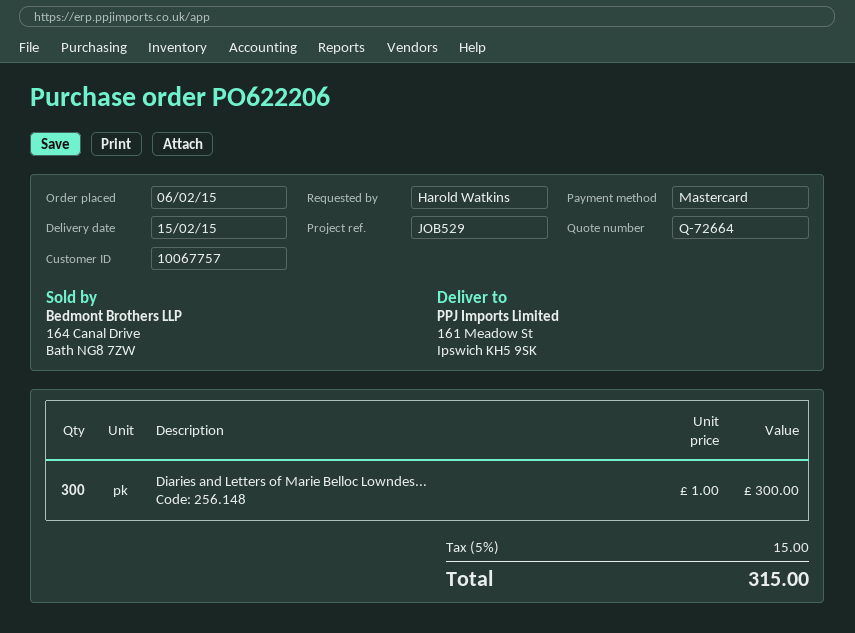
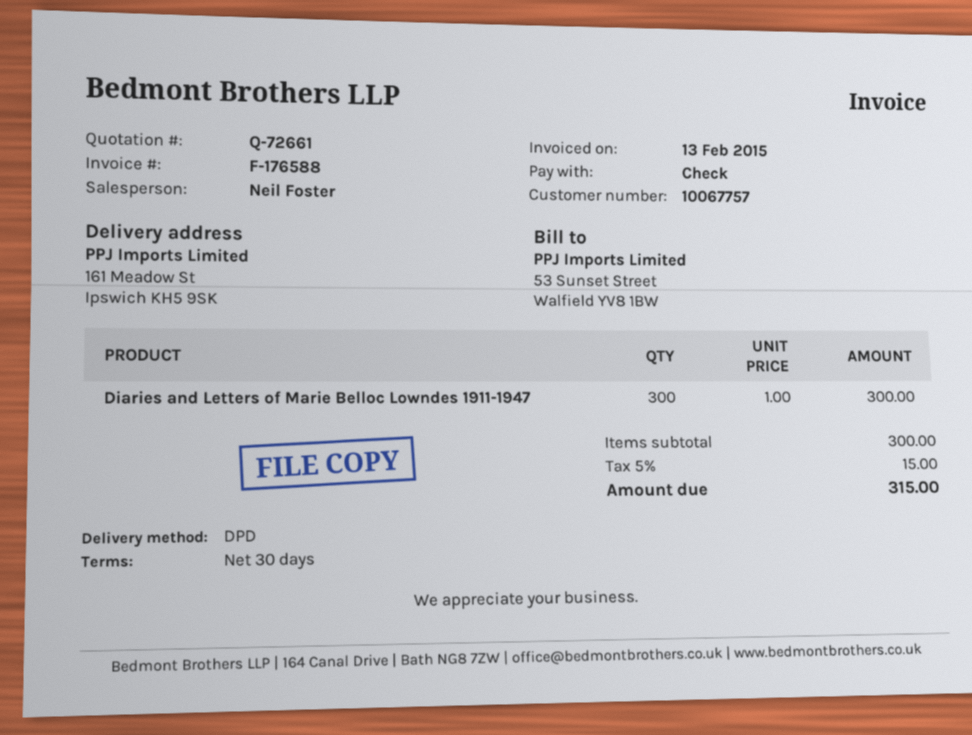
quote number: Q-72664 -> Q-72661
payment method: Mastercard -> cheque

